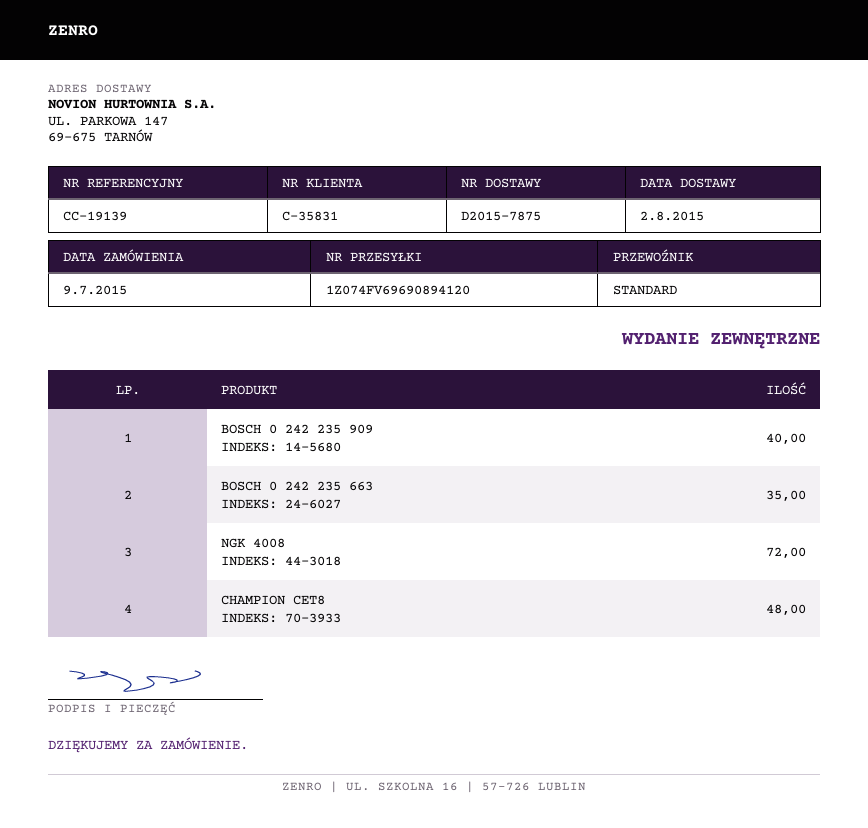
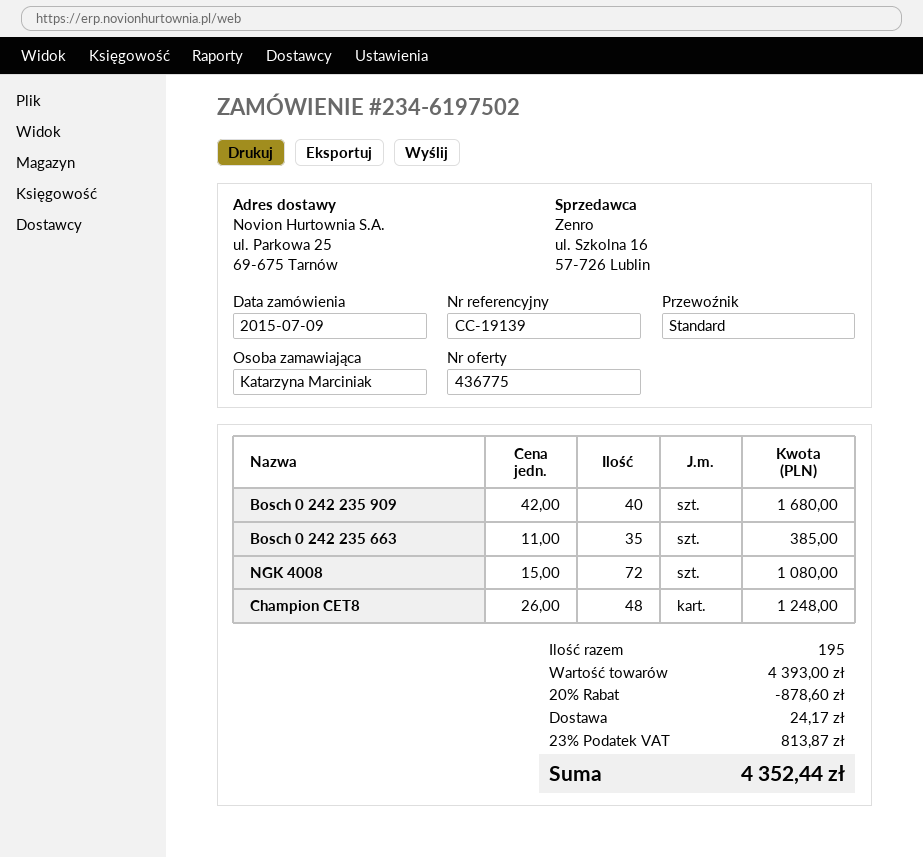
ship to: UL. PARKOWA 147, 69-675 TARNÓW -> ul. Parkowa 25, 69-675 Tarnów

